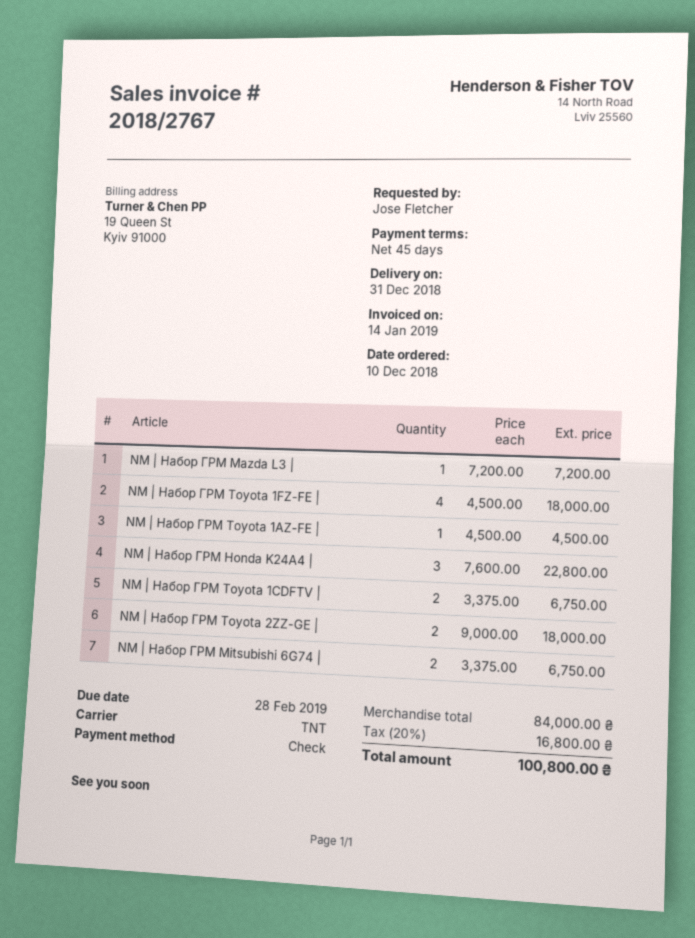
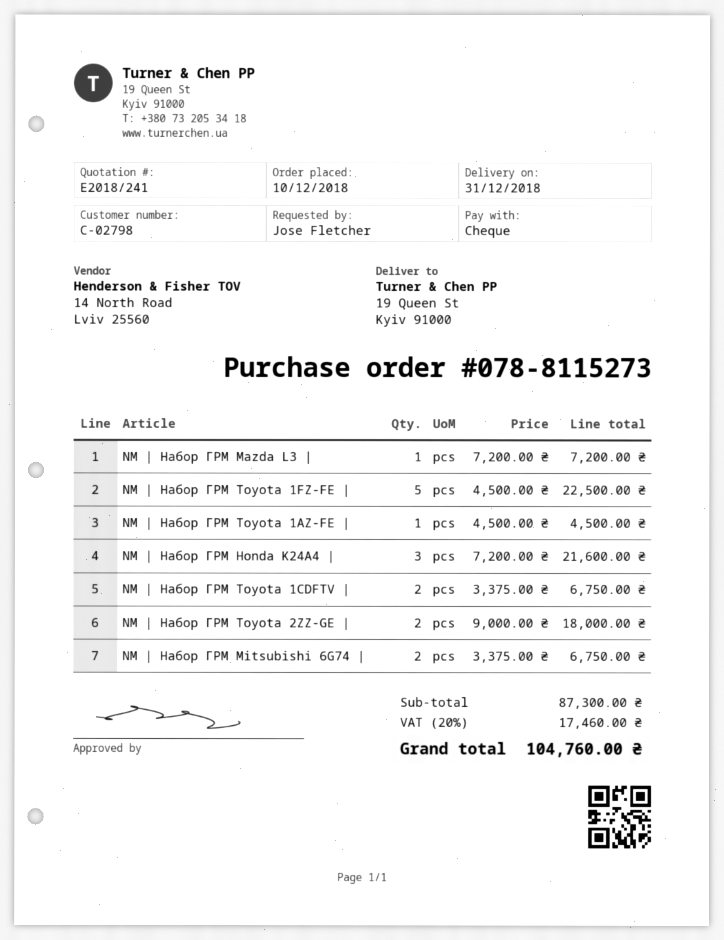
NM | Набор ГРМ Toyota 1FZ-FE |: 4 x 4500.00 = 18000.00 -> 5 x 4500.00 = 22500.00
NM | Набор ГРМ Honda K24A4 |: 3 x 7600.00 = 22800.00 -> 3 x 7200.00 = 21600.00
subtotal: 84000.00 -> 87300.00
tax: 20% = 16800.00 -> 20% = 17460.00
total: 100800.00 -> 104760.00

